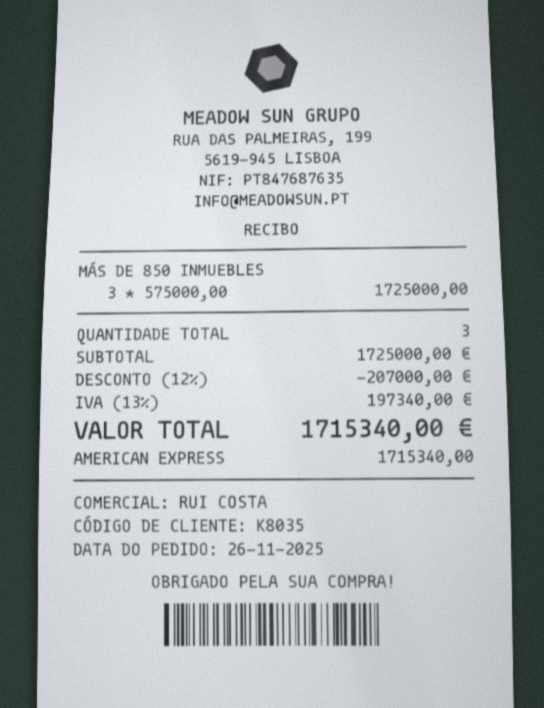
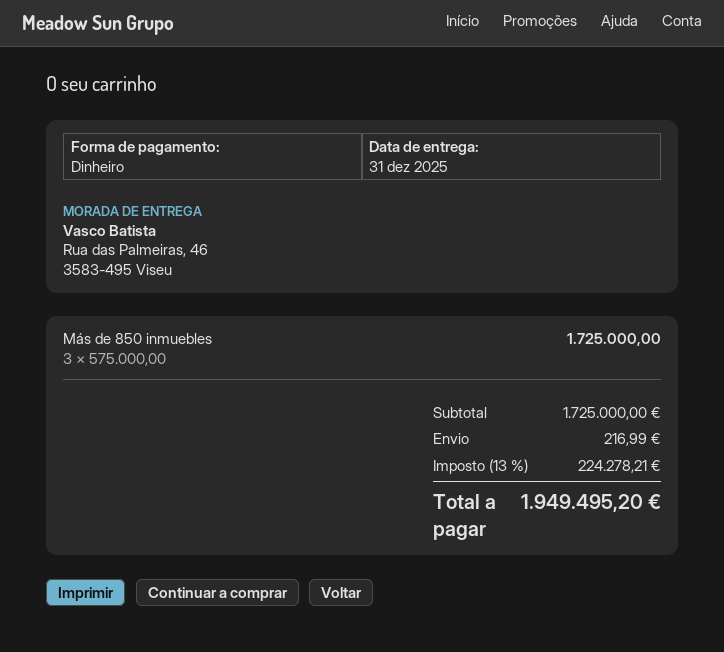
payment method: American Express -> cash
discount: 12% = 207000.00 -> none
shipping: none -> 216.99
tax: 13% = 197340.00 -> 13% = 224278.21
total: 1715340.00 -> 1949495.20

